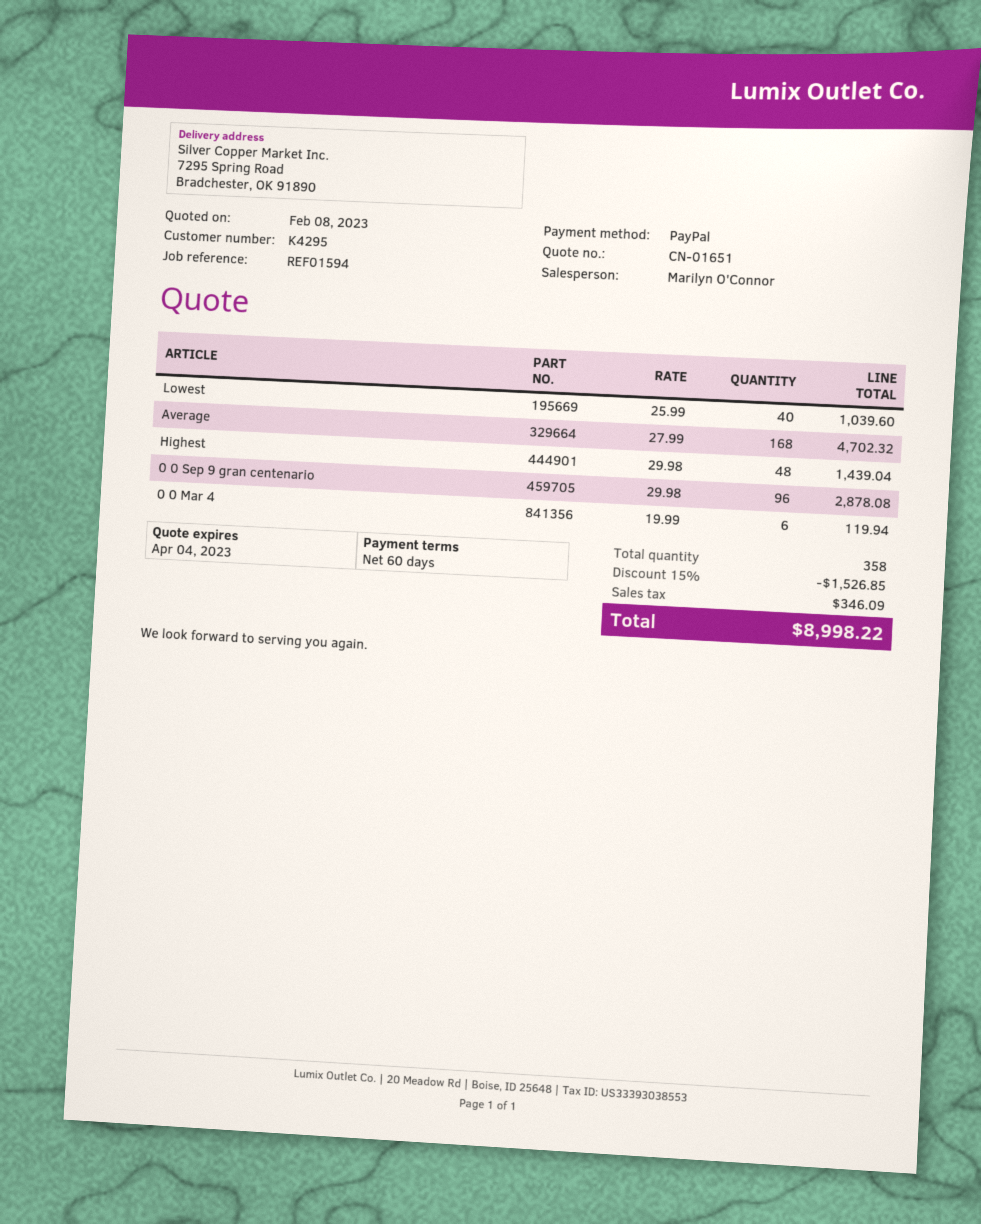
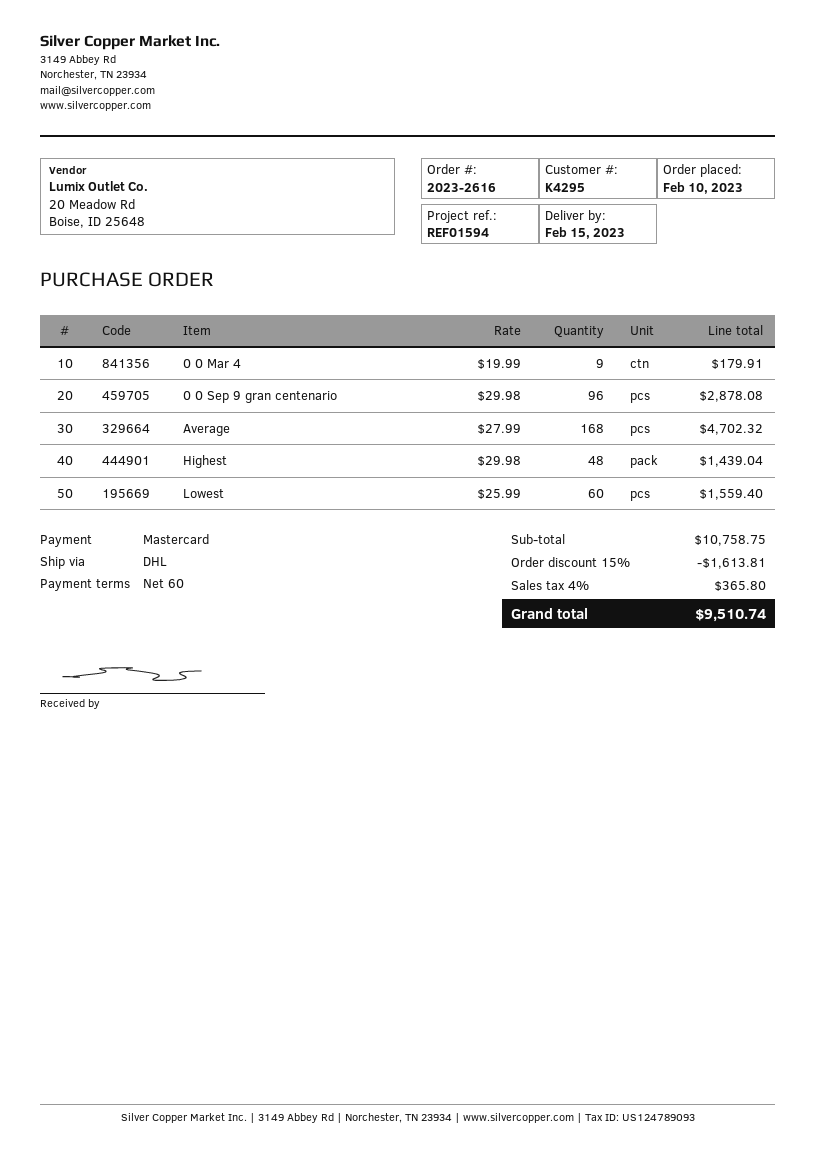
payment method: PayPal -> Mastercard
Lowest: 40 x 25.99 = 1039.60 -> 60 x 25.99 = 1559.40
0 0 Mar 4: 6 x 19.99 = 119.94 -> 9 x 19.99 = 179.91
discount: 15% = 1526.85 -> 15% = 1613.81
tax: 346.09 -> 365.80
total: 8998.22 -> 9510.74

